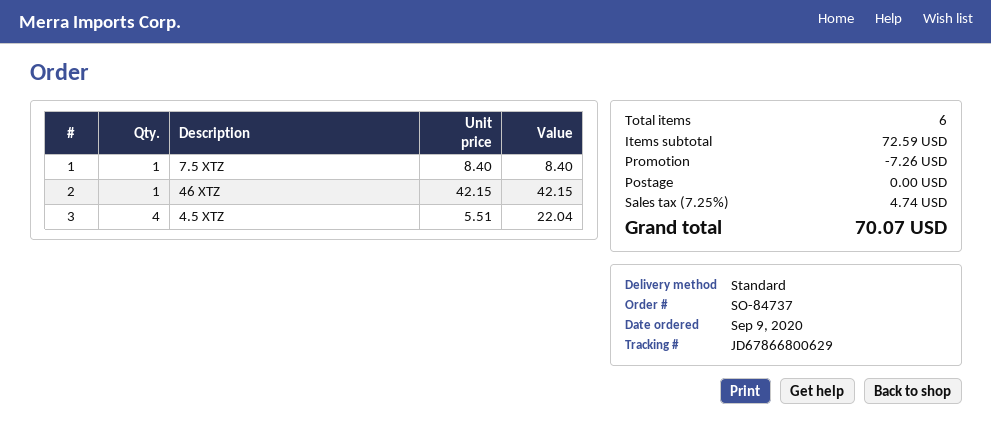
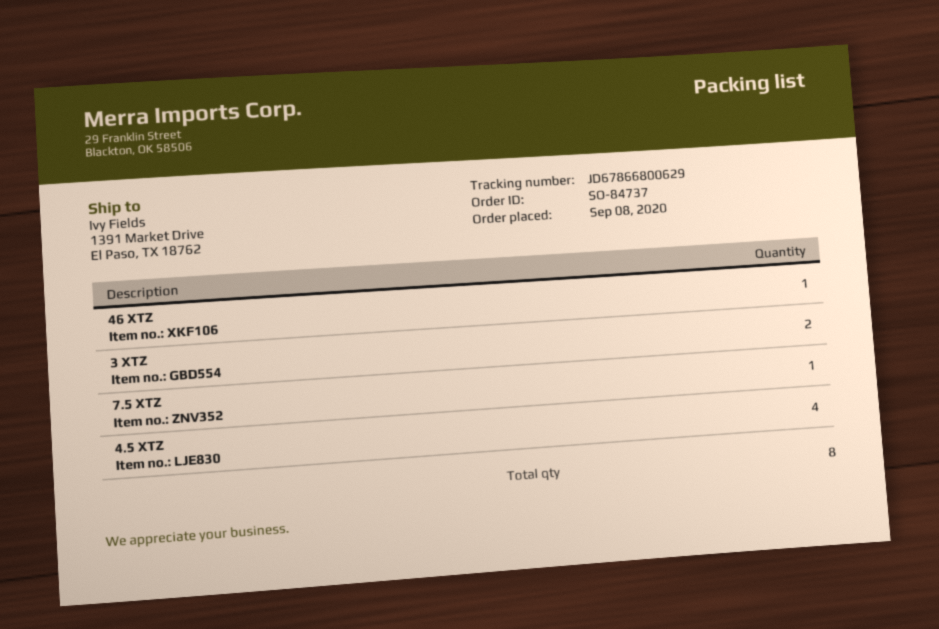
order date: 2020-09-09 -> 2020-09-08
3 XTZ: none -> 2
total quantity: 6 -> 8

